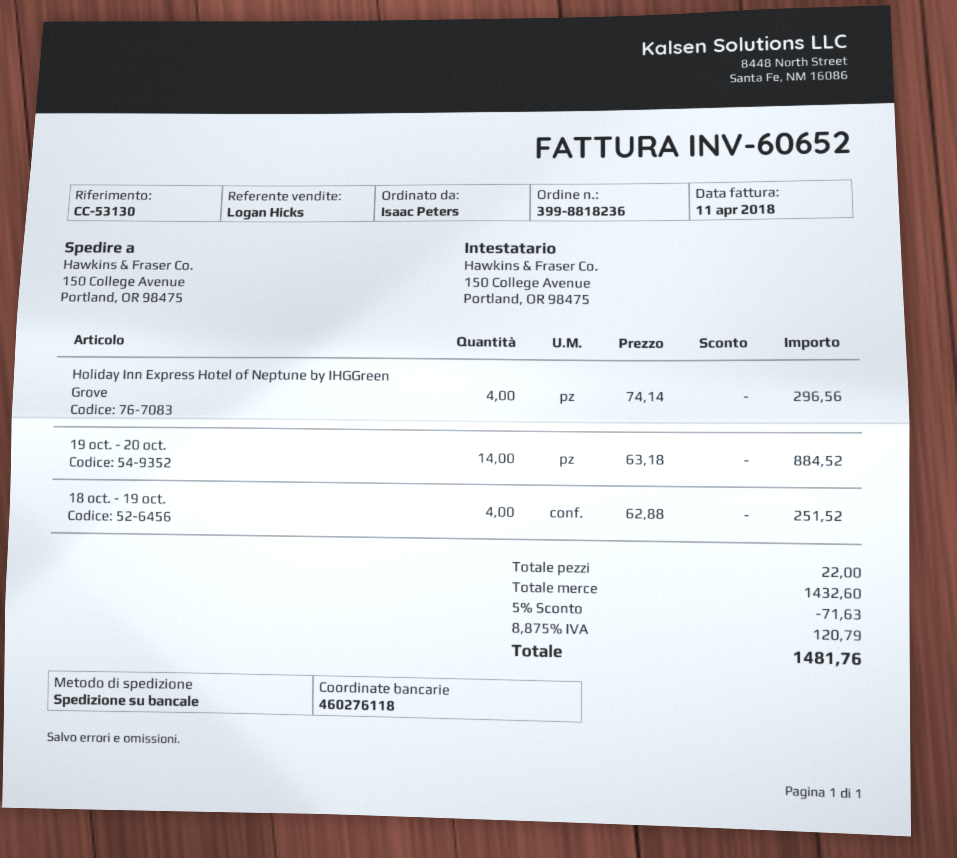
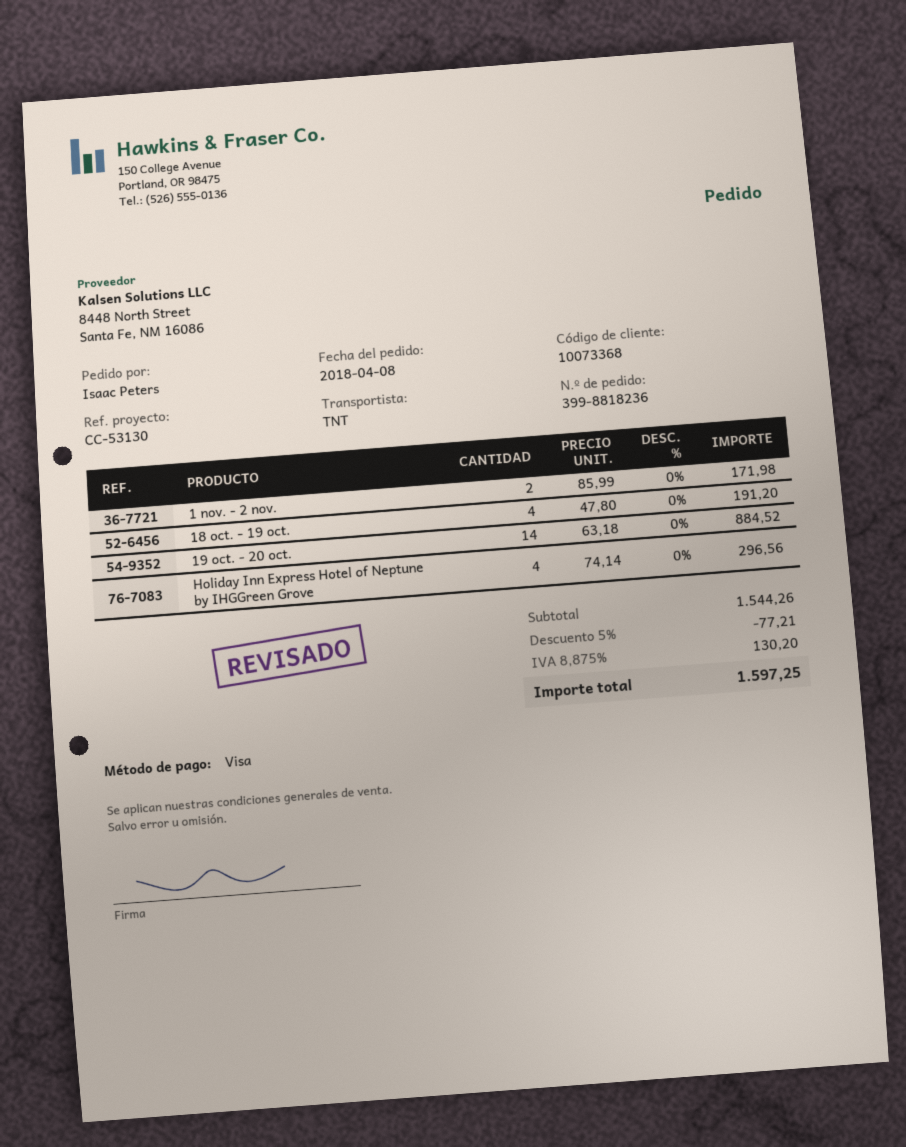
shipping method: pallet freight -> TNT
18 oct. - 19 oct.: 4 x 62.88 = 251.52 -> 4 x 47.80 = 191.20
1 nov. - 2 nov.: none -> 2 x 85.99 = 171.98
subtotal: 1432.60 -> 1544.26
discount: 5% = 71.63 -> 5% = 77.21
tax: 8.875% = 120.79 -> 8.875% = 130.20
total: 1481.76 -> 1597.25

